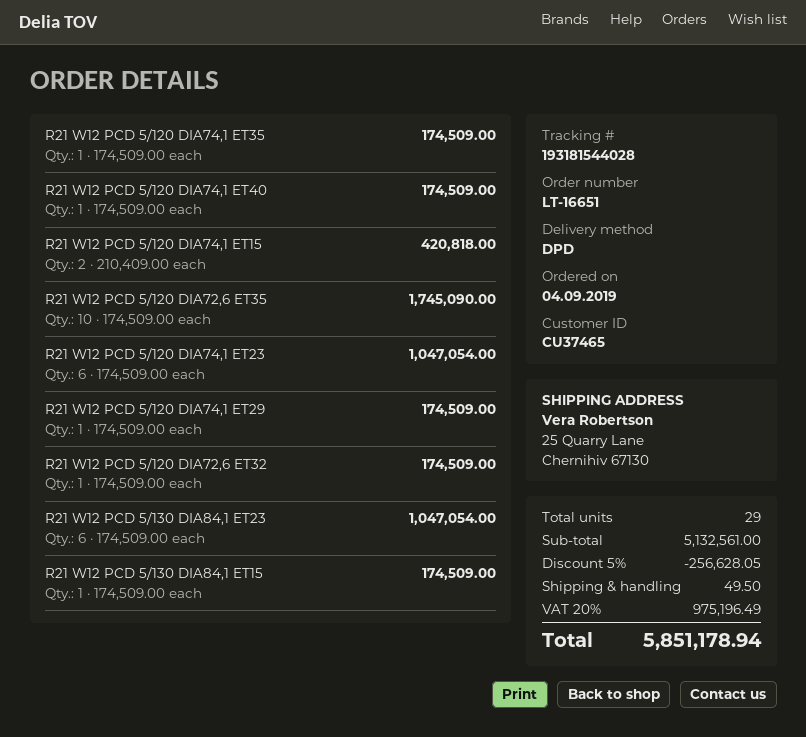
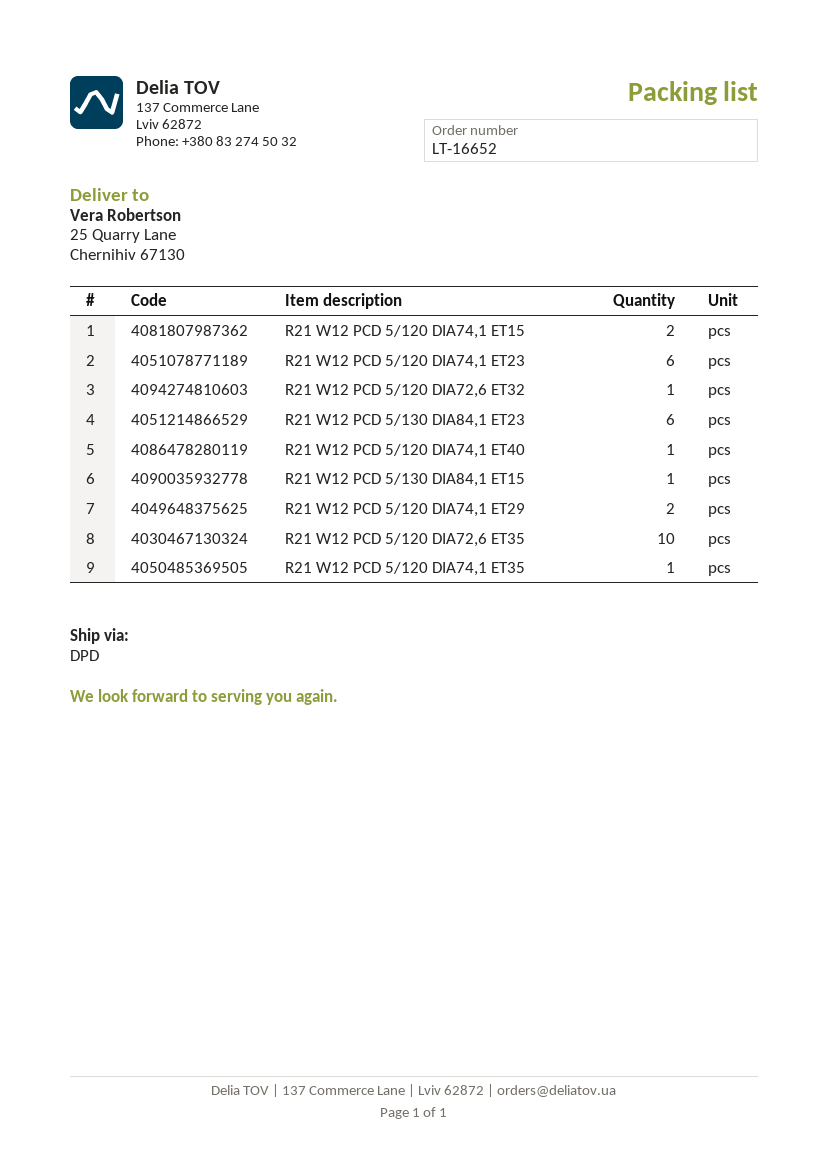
order number: LT-16651 -> LT-16652
R21 W12 PCD 5/120 DIA74,1 ET29: 1 -> 2

